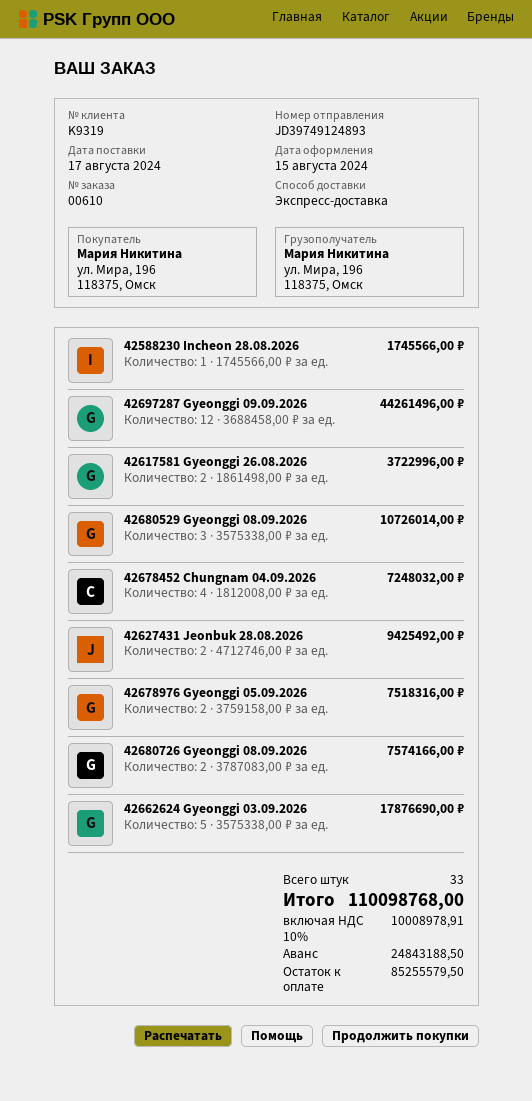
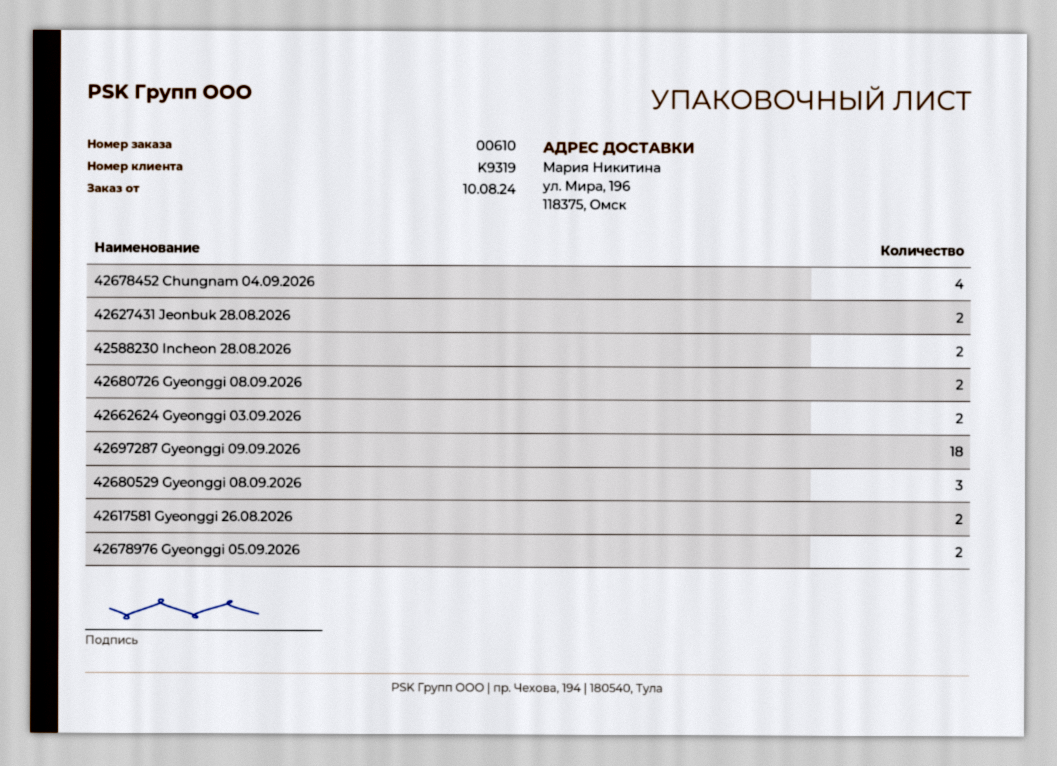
order date: 2024-08-15 -> 2024-08-10
42588230 Incheon 28.08.2026: 1 -> 2
42697287 Gyeonggi 09.09.2026: 12 -> 18
42662624 Gyeonggi 03.09.2026: 5 -> 2

